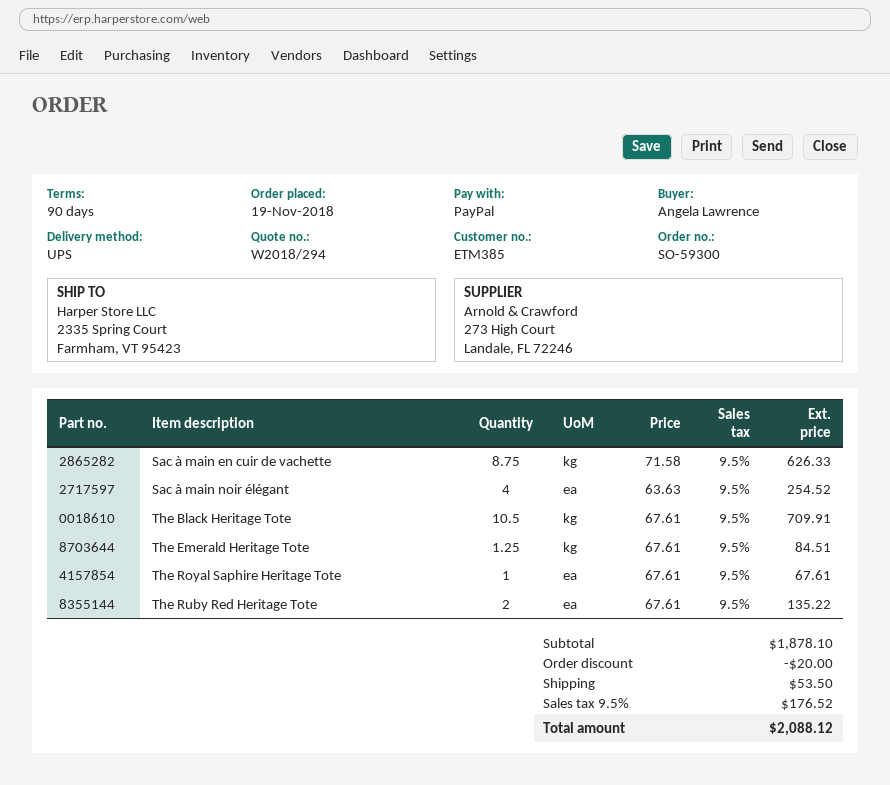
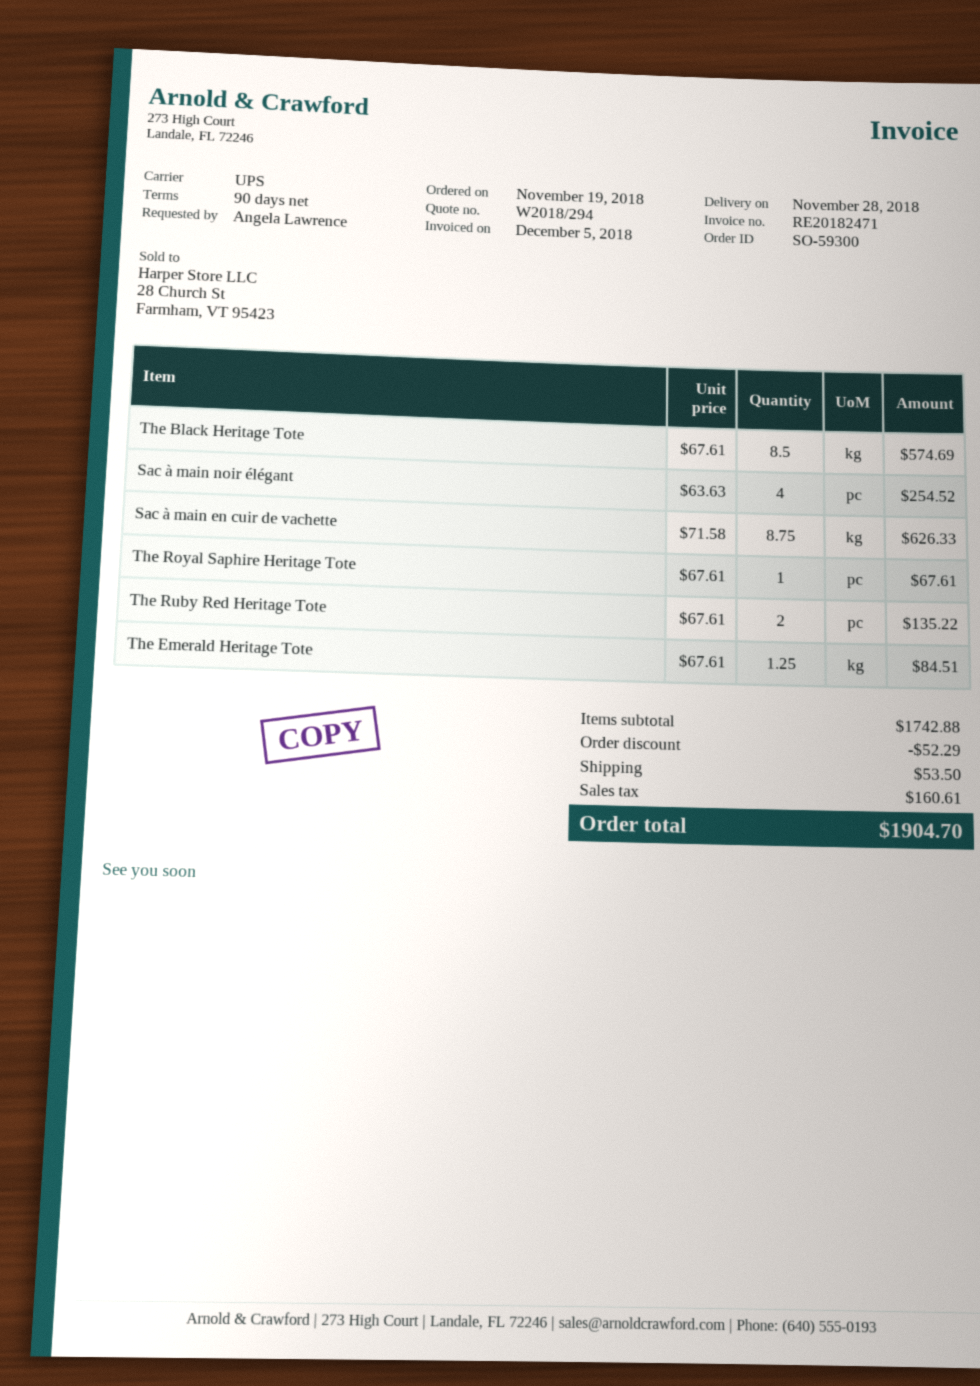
The Black Heritage Tote: 10.5 x 67.61 = 709.91 -> 8.5 x 67.61 = 574.69
subtotal: 1878.10 -> 1742.88
discount: 20.00 -> 52.29
tax: 176.52 -> 160.61
total: 2088.12 -> 1904.70

